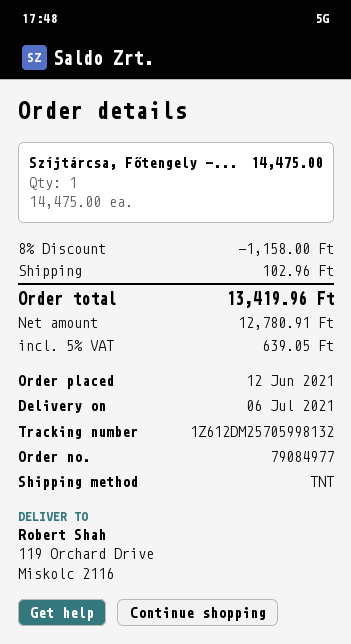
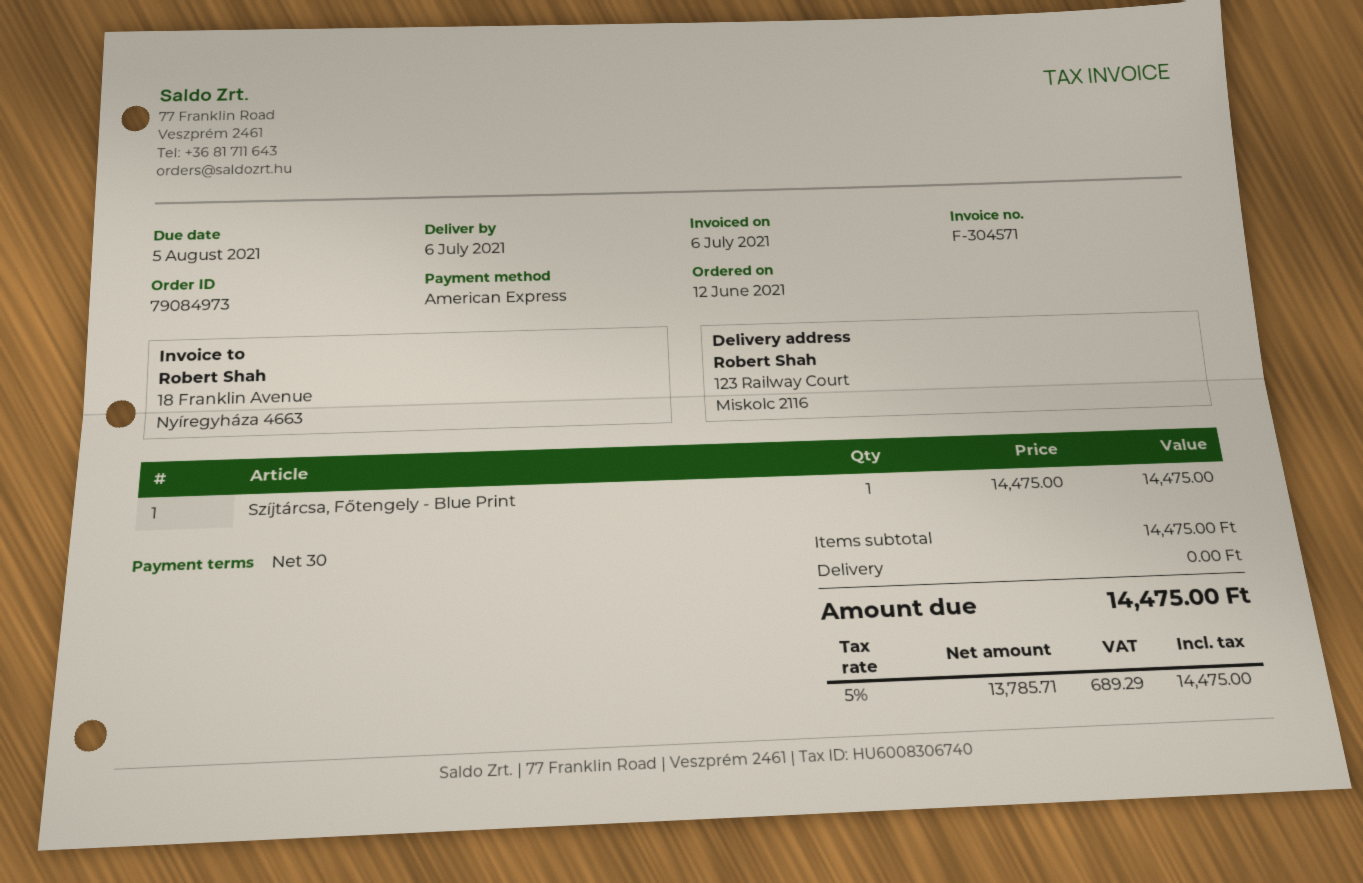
order number: 79084977 -> 79084973
ship to: 119 Orchard Drive, Miskolc 2116 -> 123 Railway Court, Miskolc 2116
discount: 8% = 1158.00 -> none
shipping: 102.96 -> 0.00
net: 12780.91 -> 13785.71
tax: 5% = 639.05 -> 5% = 689.29
total: 13419.96 -> 14475.00

